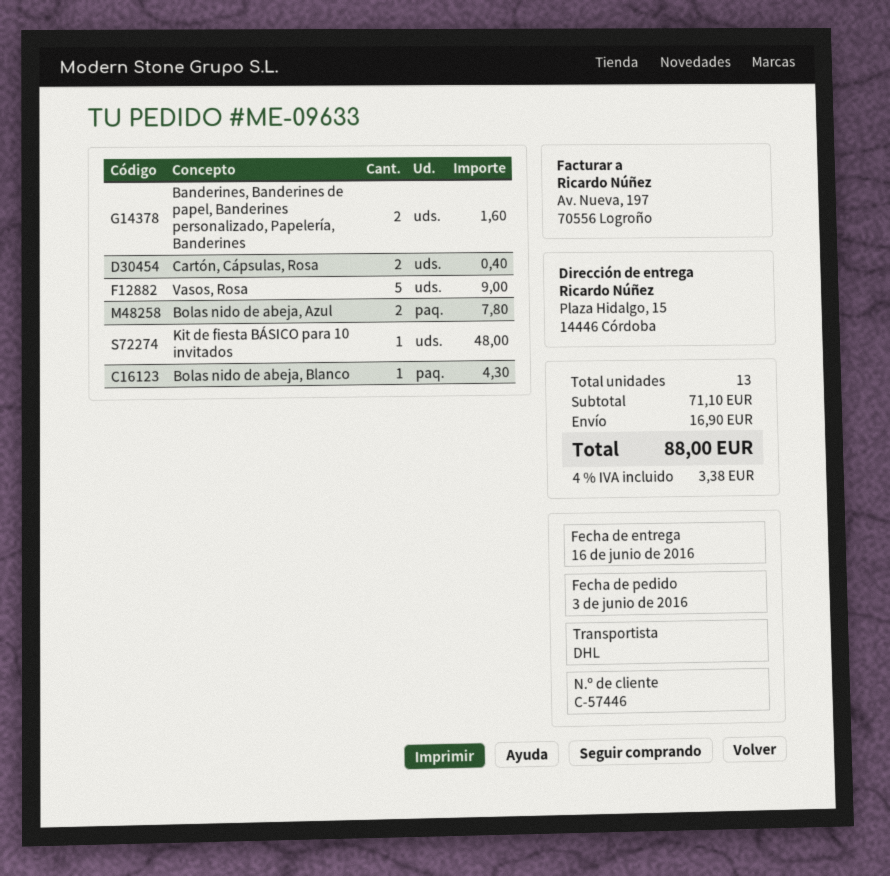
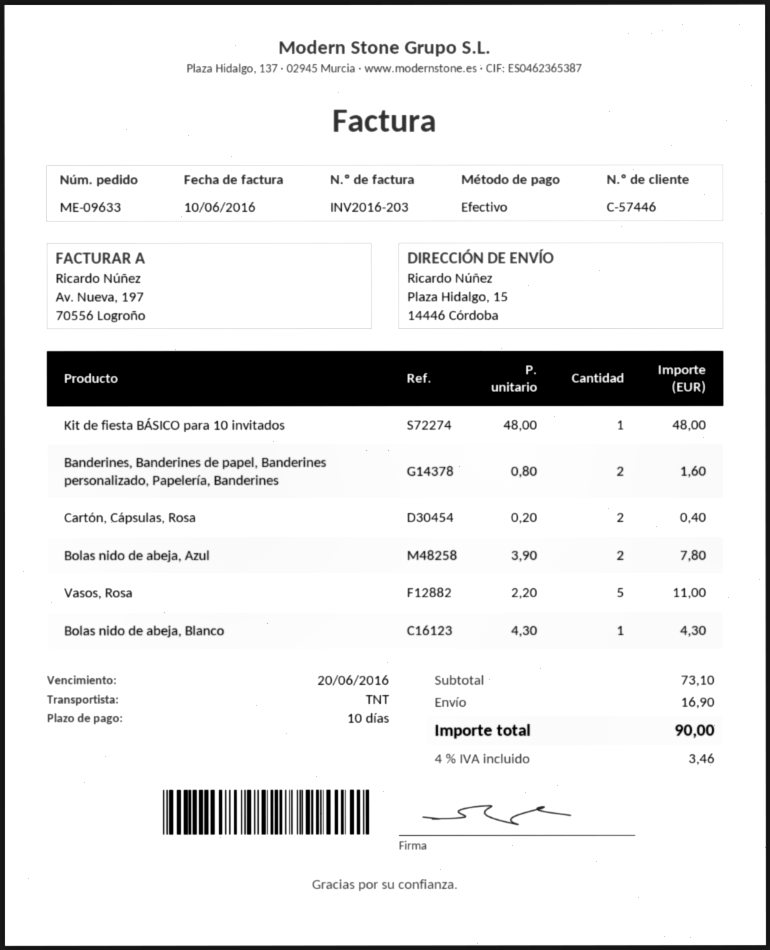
shipping method: DHL -> TNT
Vasos, Rosa: 5 for 9.00 -> 5 for 11.00
subtotal: 71.10 -> 73.10
tax: 4% = 3.38 -> 4% = 3.46
total: 88.00 -> 90.00

